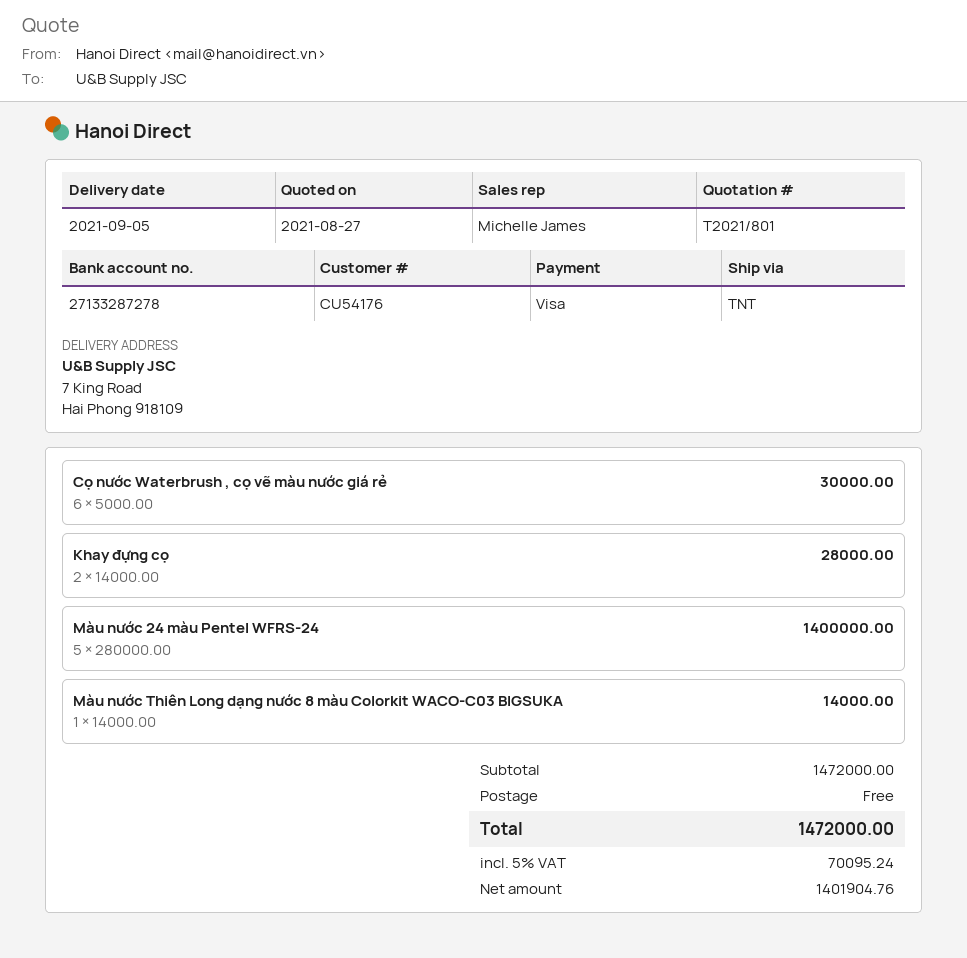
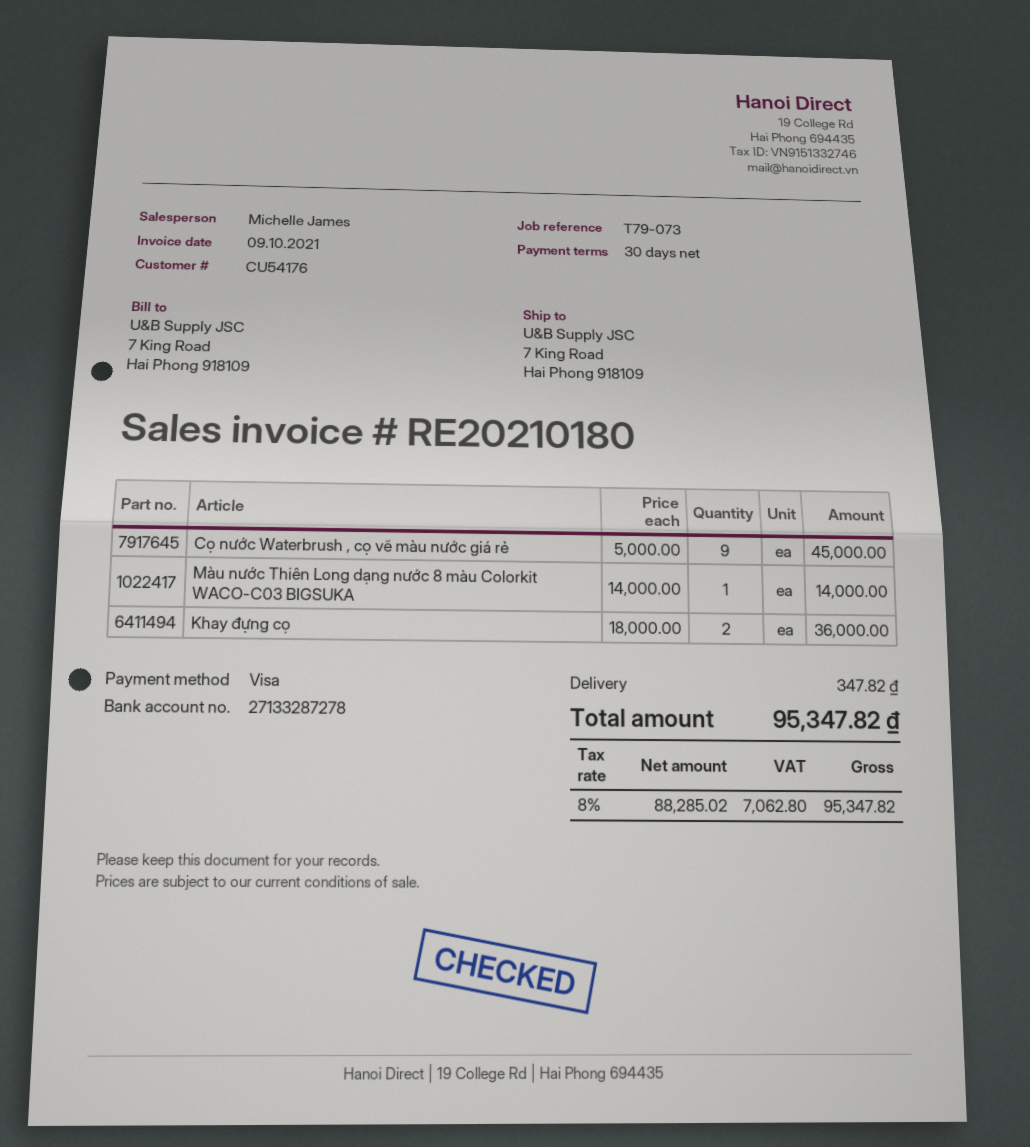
Cọ nước Waterbrush , cọ vẽ màu nước giá rẻ: 6 x 5000.00 = 30000.00 -> 9 x 5000.00 = 45000.00
Khay đựng cọ: 2 x 14000.00 = 28000.00 -> 2 x 18000.00 = 36000.00
Màu nước 24 màu Pentel WFRS-24: 5 x 280000.00 = 1400000.00 -> none
shipping: 0.00 -> 347.82
net: 1401904.76 -> 88285.02
tax: 5% = 70095.24 -> 8% = 7062.80
total: 1472000.00 -> 95347.82

